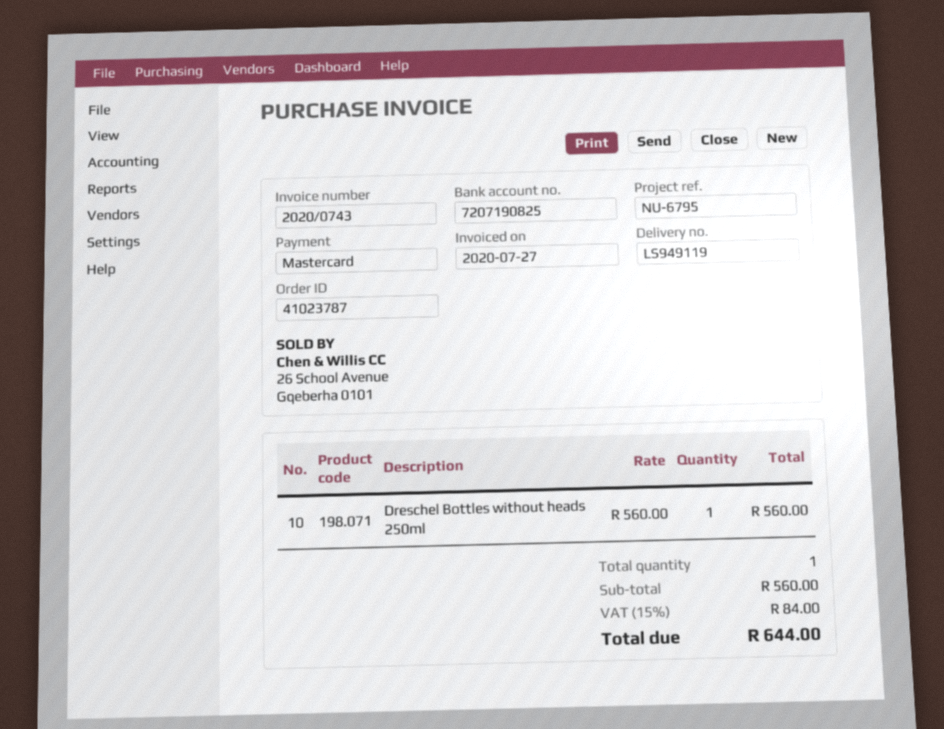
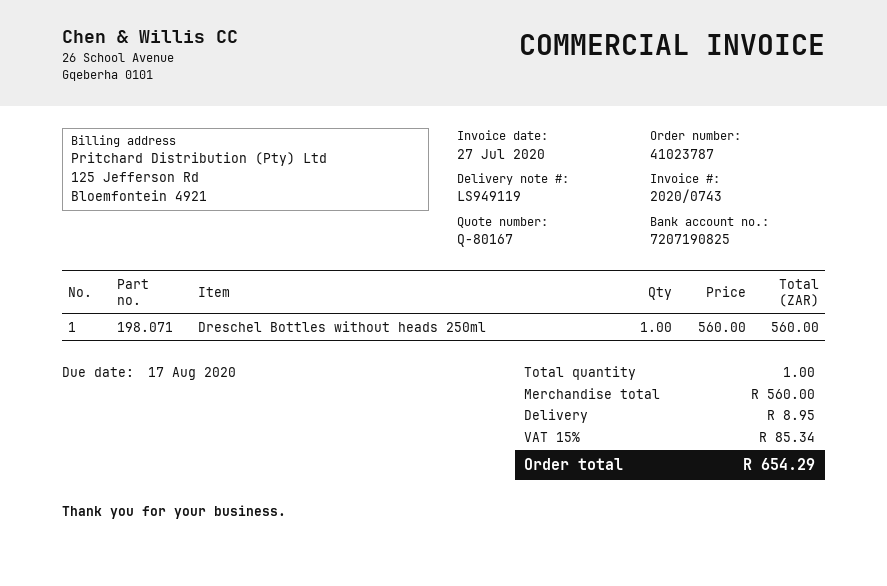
shipping: none -> 8.95
tax: 15% = 84.00 -> 15% = 85.34
total: 644.00 -> 654.29

